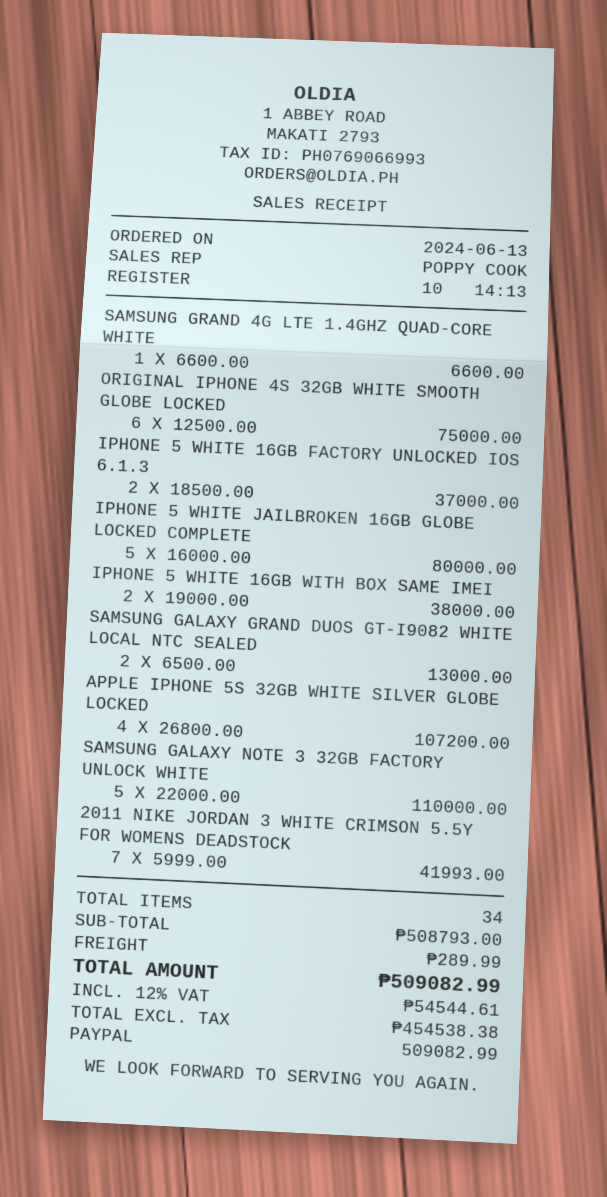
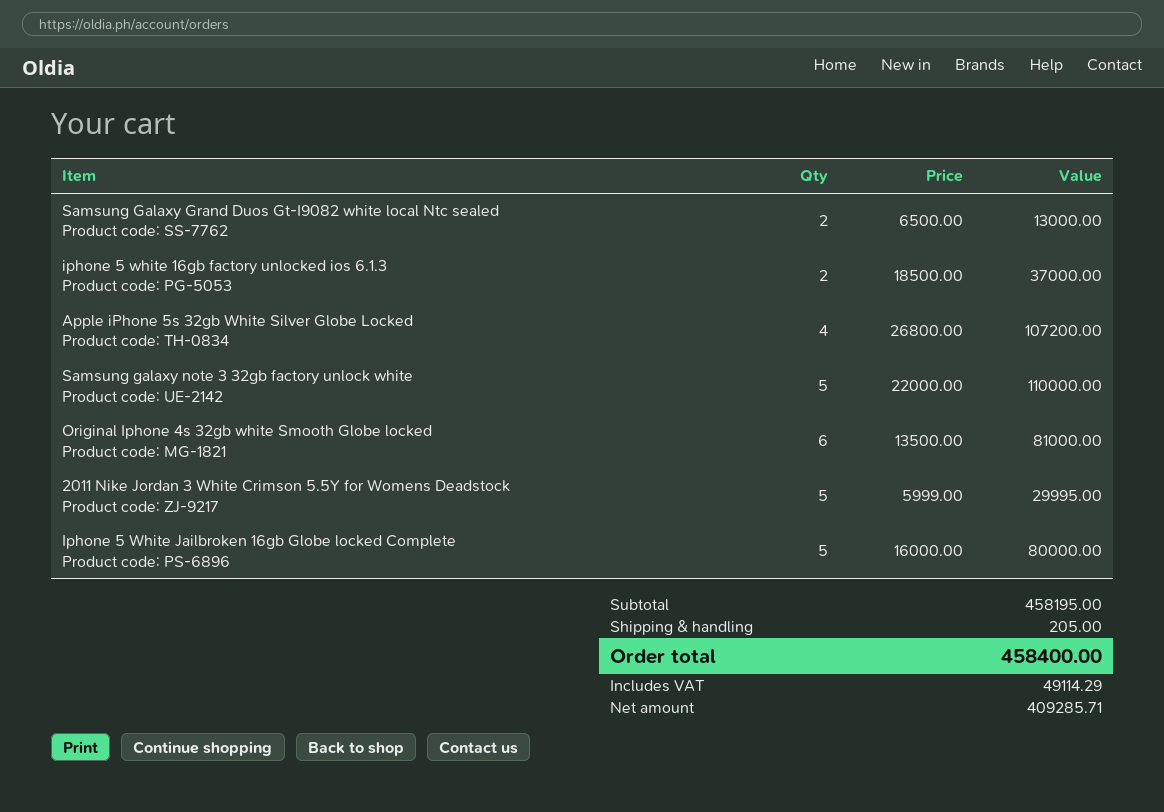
SAMSUNG GRAND 4G LTE 1.4GHZ QUAD-CORE WHITE: 1 x 6600.00 = 6600.00 -> none
ORIGINAL IPHONE 4S 32GB WHITE SMOOTH GLOBE LOCKED: 6 x 12500.00 = 75000.00 -> 6 x 13500.00 = 81000.00
IPHONE 5 WHITE 16GB WITH BOX SAME IMEI: 2 x 19000.00 = 38000.00 -> none
2011 NIKE JORDAN 3 WHITE CRIMSON 5.5Y FOR WOMENS DEADSTOCK: 7 x 5999.00 = 41993.00 -> 5 x 5999.00 = 29995.00
subtotal: 508793.00 -> 458195.00
shipping: 289.99 -> 205.00
net: 454538.38 -> 409285.71
tax: 54544.61 -> 49114.29
total: 509082.99 -> 458400.00

